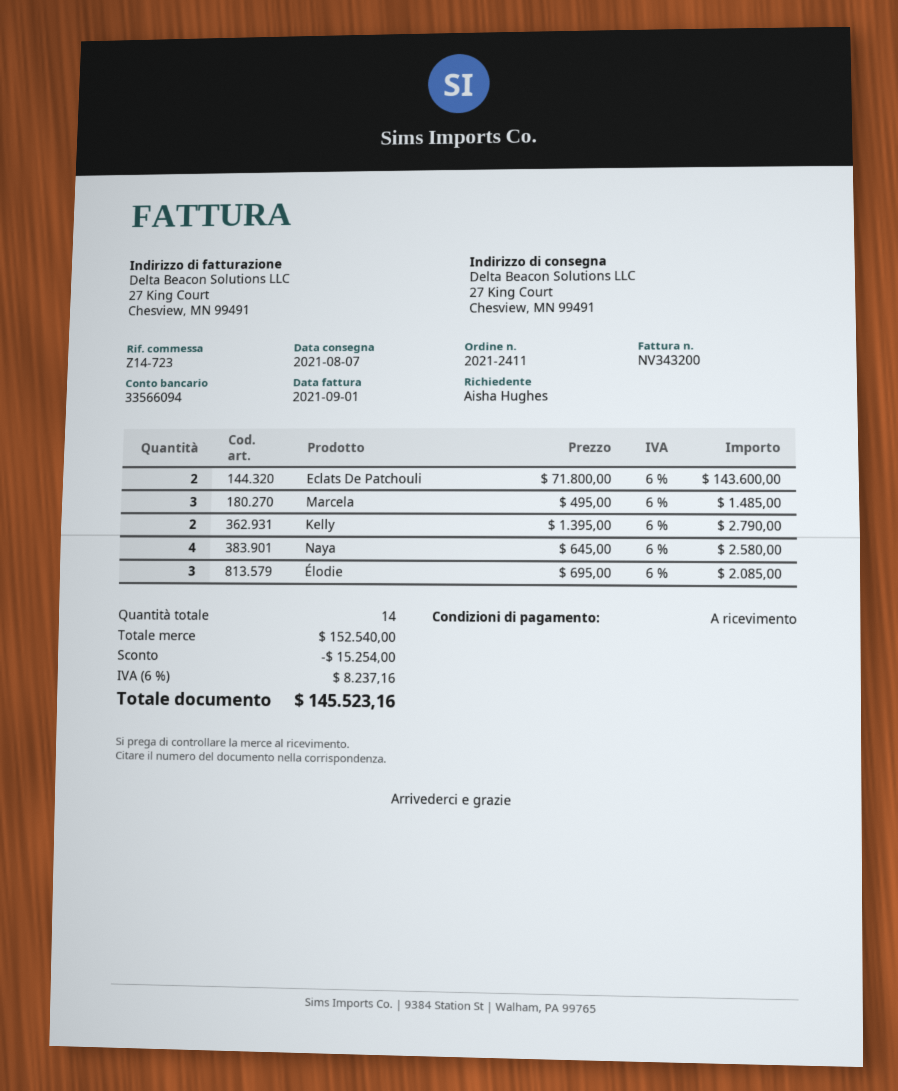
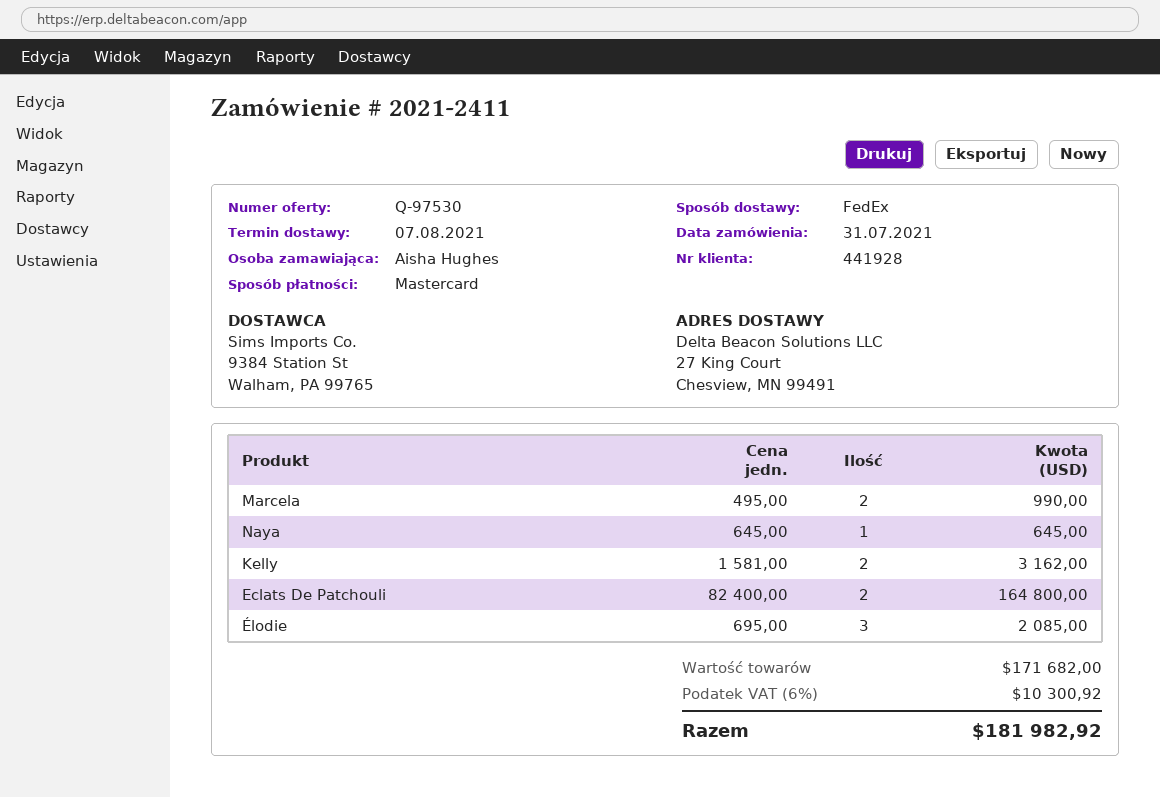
Eclats De Patchouli: 2 x 71800.00 = 143600.00 -> 2 x 82400.00 = 164800.00
Marcela: 3 x 495.00 = 1485.00 -> 2 x 495.00 = 990.00
Kelly: 2 x 1395.00 = 2790.00 -> 2 x 1581.00 = 3162.00
Naya: 4 x 645.00 = 2580.00 -> 1 x 645.00 = 645.00
subtotal: 152540.00 -> 171682.00
discount: 15254.00 -> none
tax: 6% = 8237.16 -> 6% = 10300.92
total: 145523.16 -> 181982.92

